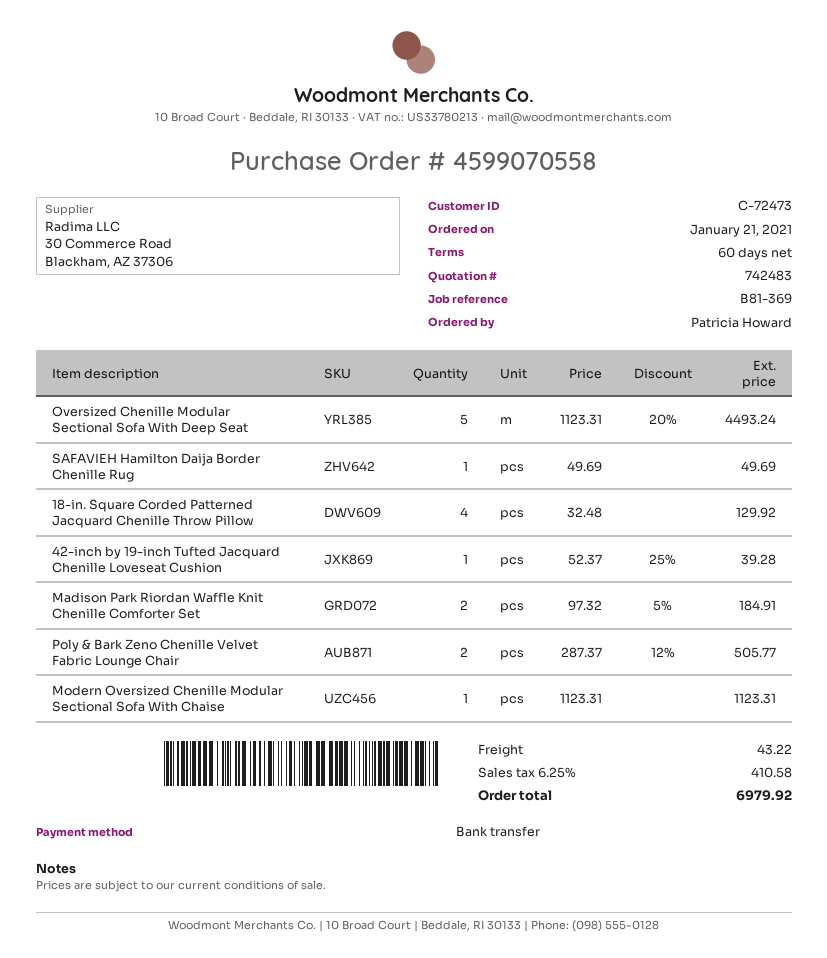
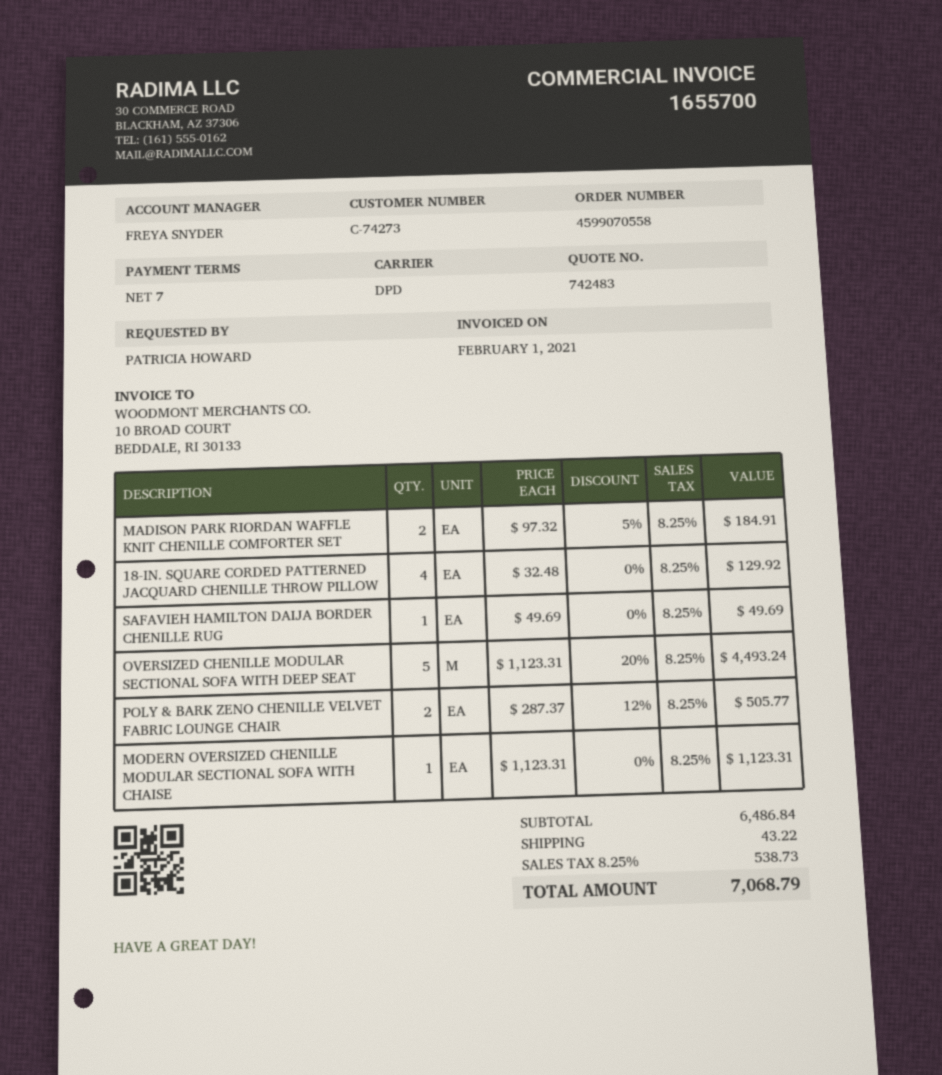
payment terms: 60 days -> 7 days
customer number: C-72473 -> C-74273
42-inch by 19-inch Tufted Jacquard Chenille Loveseat Cushion: 1 x 52.37 - 25% = 39.28 -> none
tax: 6.25% = 410.58 -> 8.25% = 538.73
total: 6979.92 -> 7068.79

